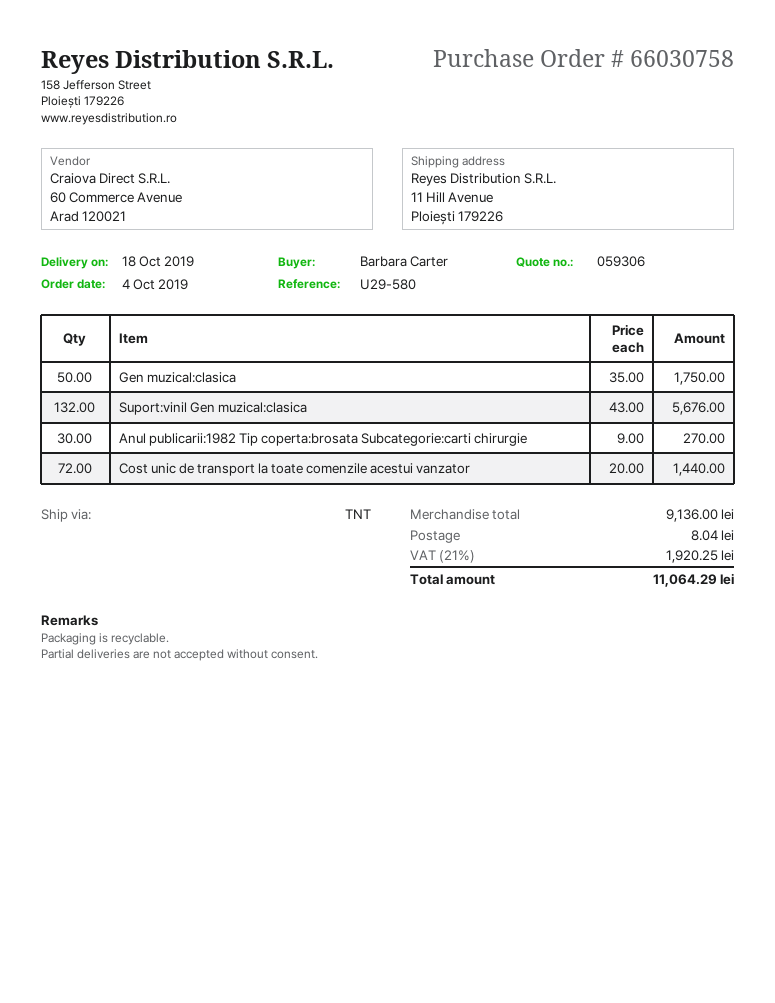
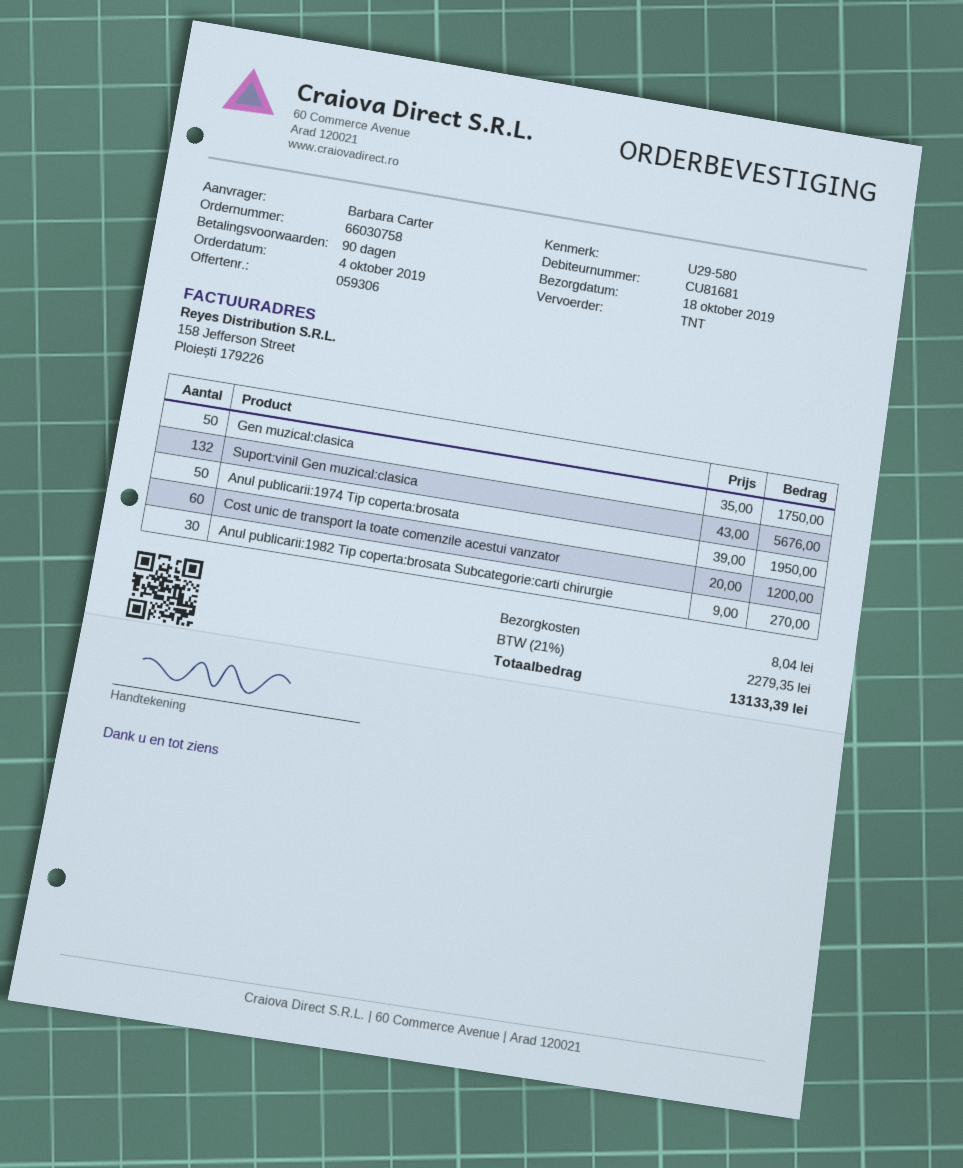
Cost unic de transport la toate comenzile acestui vanzator: 72 x 20.00 = 1440.00 -> 60 x 20.00 = 1200.00
Anul publicarii:1974 Tip coperta:brosata: none -> 50 x 39.00 = 1950.00
tax: 21% = 1920.25 -> 21% = 2279.35
total: 11064.29 -> 13133.39

